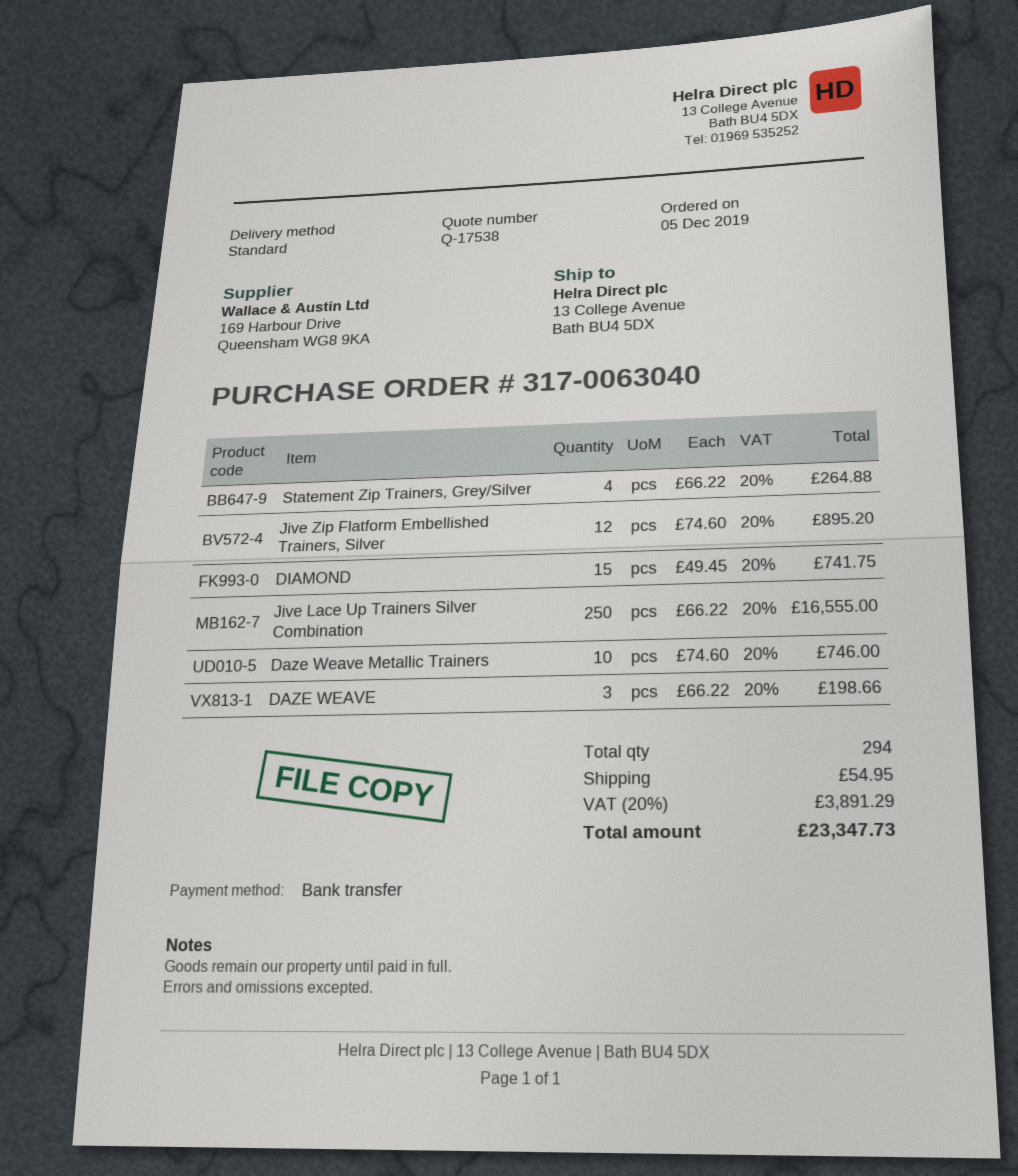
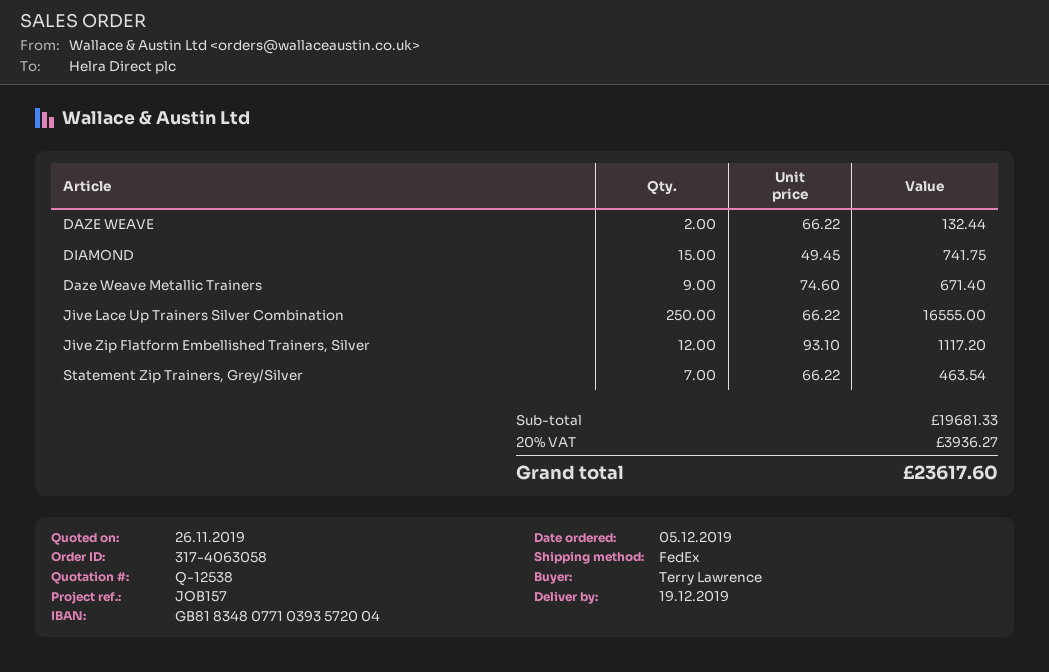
quote number: Q-17538 -> Q-12538
order number: 317-0063040 -> 317-4063058
shipping method: standard -> FedEx
Statement Zip Trainers, Grey/Silver: 4 x 66.22 = 264.88 -> 7 x 66.22 = 463.54
Jive Zip Flatform Embellished Trainers, Silver: 12 x 74.60 = 895.20 -> 12 x 93.10 = 1117.20
Daze Weave Metallic Trainers: 10 x 74.60 = 746.00 -> 9 x 74.60 = 671.40
DAZE WEAVE: 3 x 66.22 = 198.66 -> 2 x 66.22 = 132.44
shipping: 54.95 -> none
tax: 20% = 3891.29 -> 20% = 3936.27
total: 23347.73 -> 23617.60

